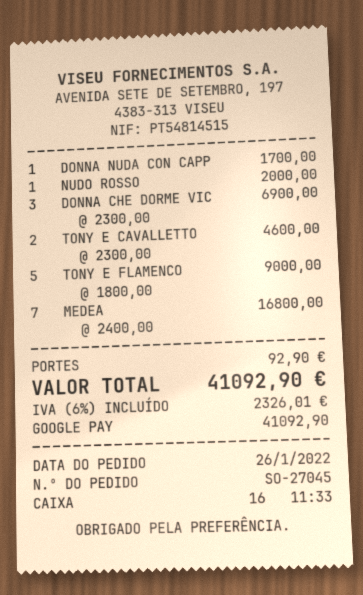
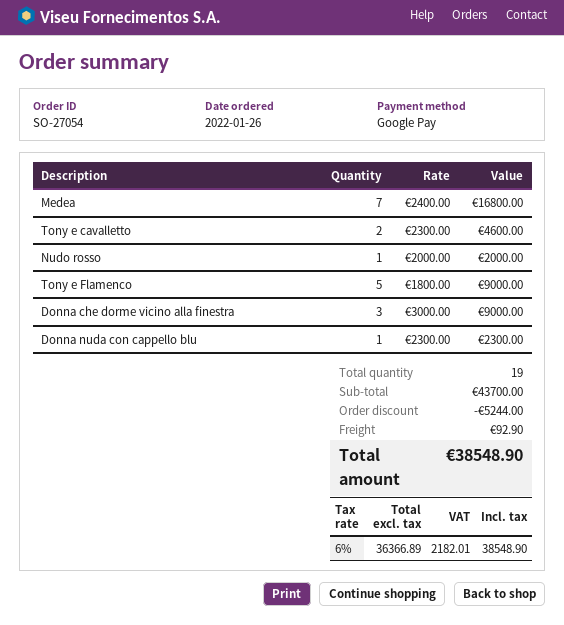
order number: SO-27045 -> SO-27054
DONNA NUDA CON CAPP: 1 x 1700.00 = 1700.00 -> 1 x 2300.00 = 2300.00
DONNA CHE DORME VIC: 3 x 2300.00 = 6900.00 -> 3 x 3000.00 = 9000.00
discount: none -> 5244.00
tax: 6% = 2326.01 -> 6% = 2182.01
total: 41092.90 -> 38548.90

